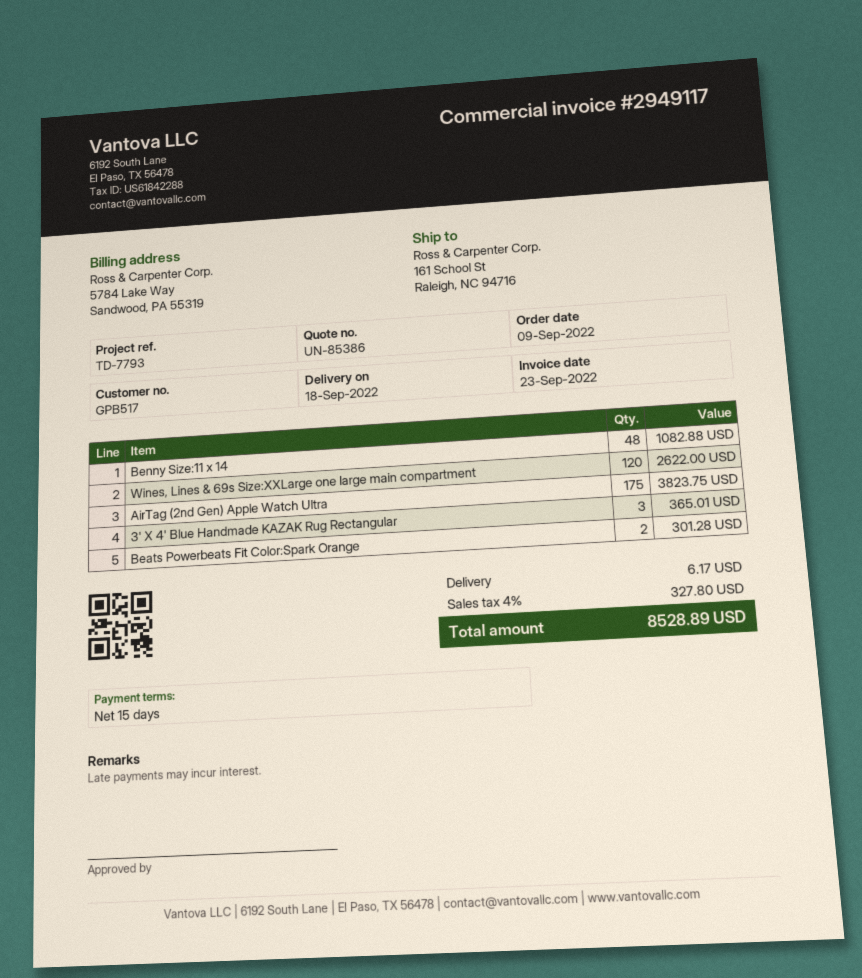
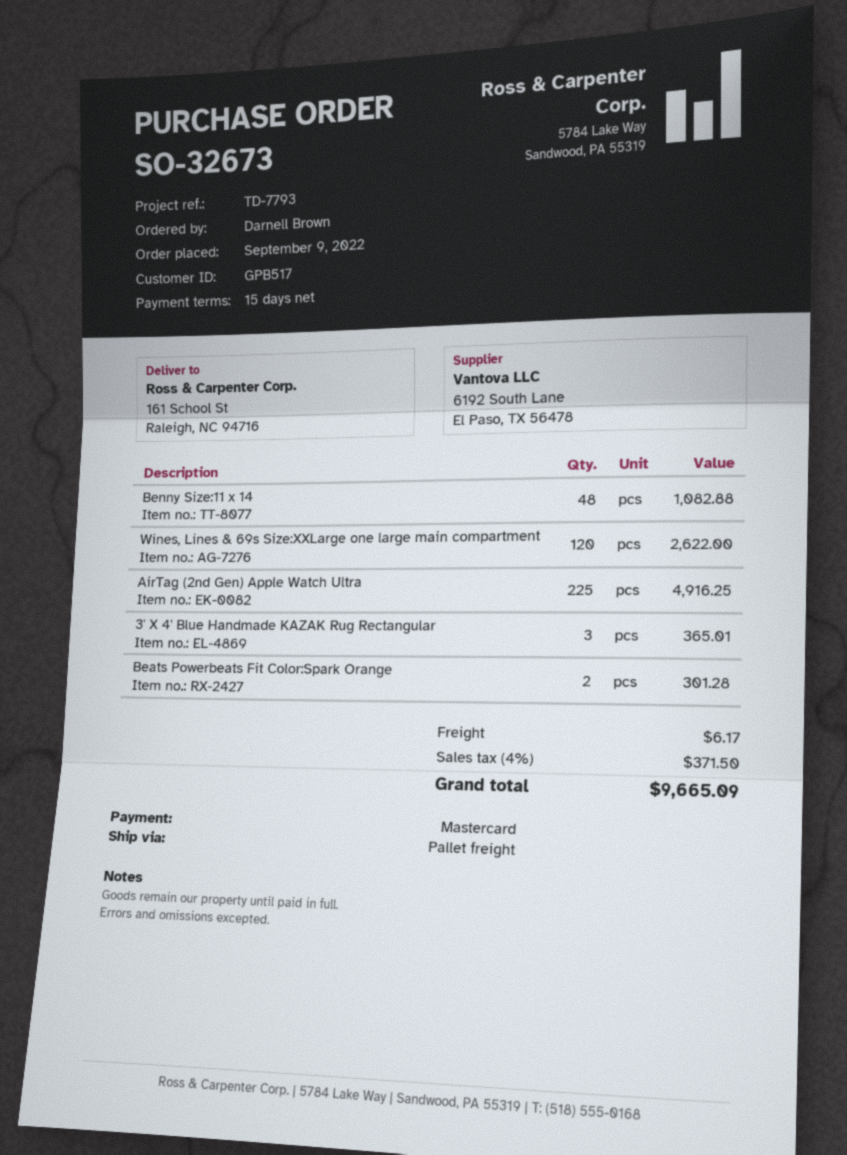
AirTag (2nd Gen) Apple Watch Ultra: 175 for 3823.75 -> 225 for 4916.25
tax: 4% = 327.80 -> 4% = 371.50
total: 8528.89 -> 9665.09

